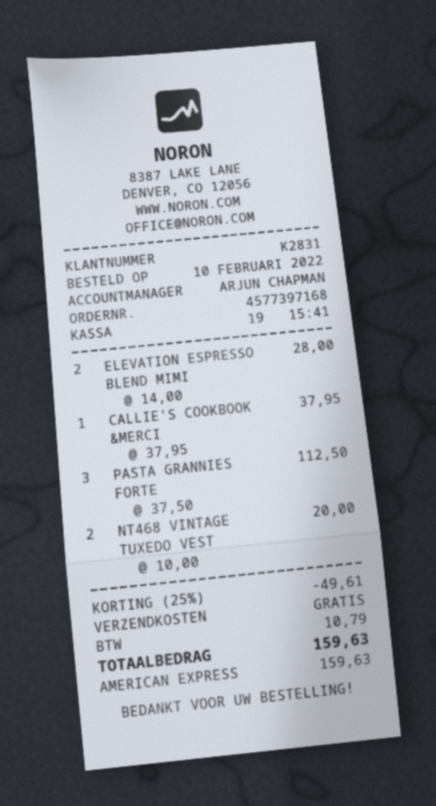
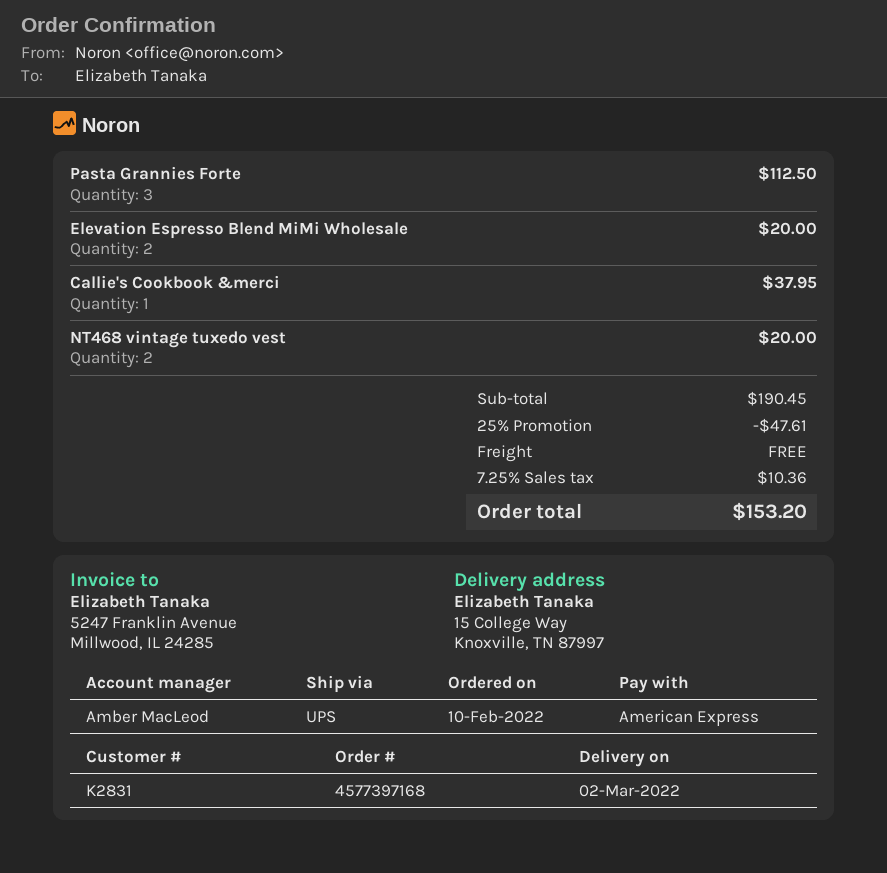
sales rep: ARJUN CHAPMAN -> Amber MacLeod
ELEVATION ESPRESSO BLEND MIMI: 2 for 28.00 -> 2 for 20.00
discount: 25% = 49.61 -> 25% = 47.61
tax: 10.79 -> 10.36
total: 159.63 -> 153.20

